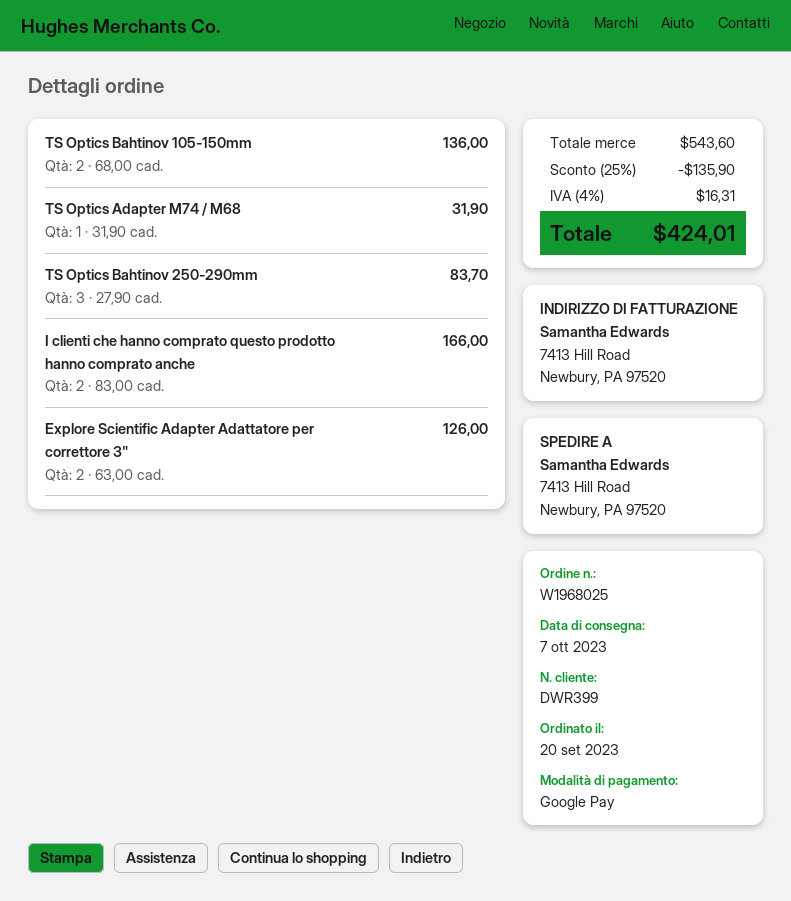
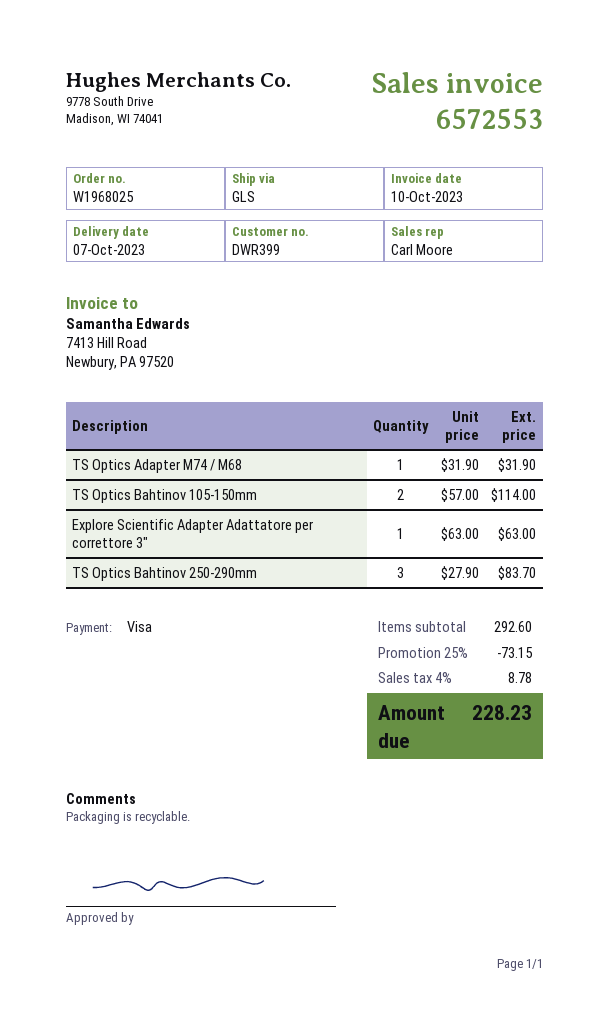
payment method: Google Pay -> Visa
TS Optics Bahtinov 105-150mm: 2 x 68.00 = 136.00 -> 2 x 57.00 = 114.00
I clienti che hanno comprato questo prodotto hanno comprato anche: 2 x 83.00 = 166.00 -> none
Explore Scientific Adapter Adattatore per correttore 3": 2 x 63.00 = 126.00 -> 1 x 63.00 = 63.00
subtotal: 543.60 -> 292.60
discount: 25% = 135.90 -> 25% = 73.15
tax: 4% = 16.31 -> 4% = 8.78
total: 424.01 -> 228.23

